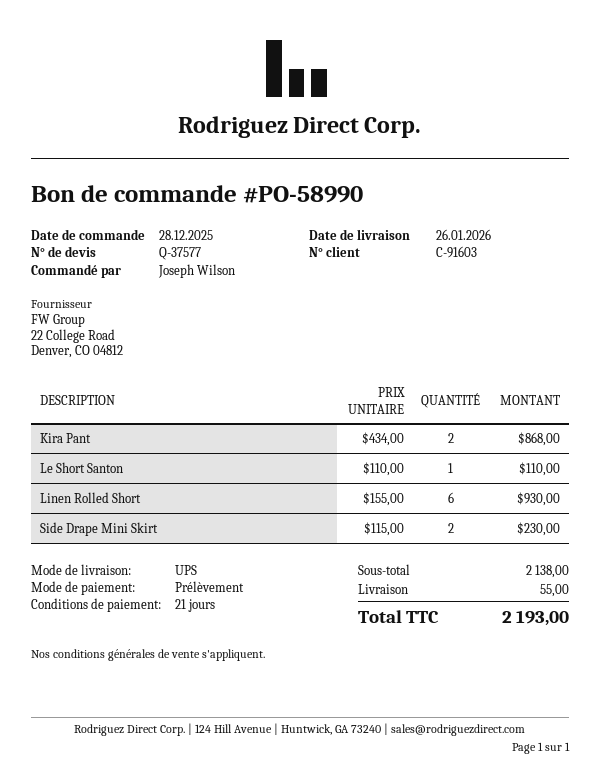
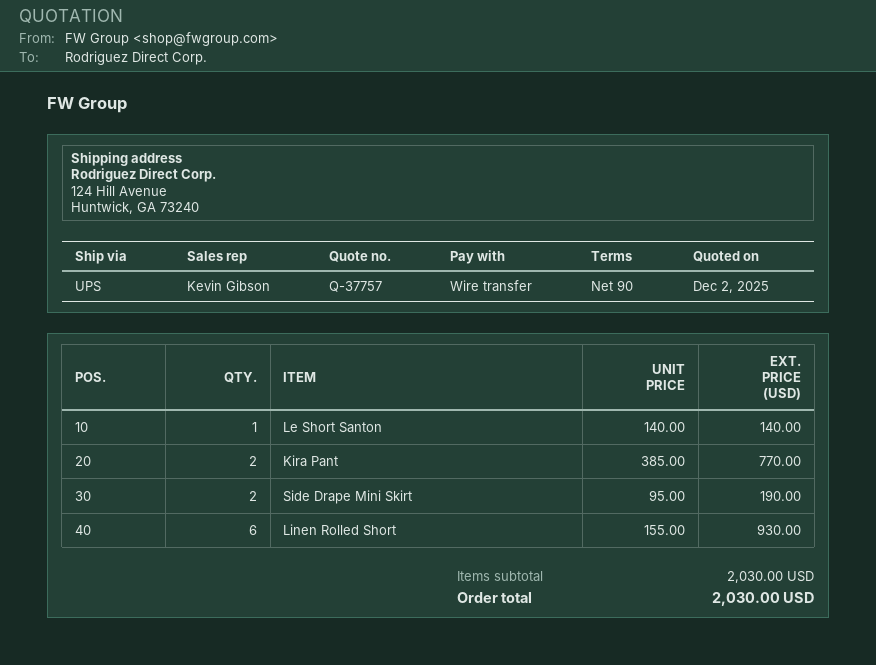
quote number: Q-37577 -> Q-37757
payment terms: 21 days -> 90 days
payment method: direct debit -> bank transfer
Kira Pant: 2 x 434.00 = 868.00 -> 2 x 385.00 = 770.00
Le Short Santon: 1 x 110.00 = 110.00 -> 1 x 140.00 = 140.00
Side Drape Mini Skirt: 2 x 115.00 = 230.00 -> 2 x 95.00 = 190.00
subtotal: 2138.00 -> 2030.00
shipping: 55.00 -> none
total: 2193.00 -> 2030.00

